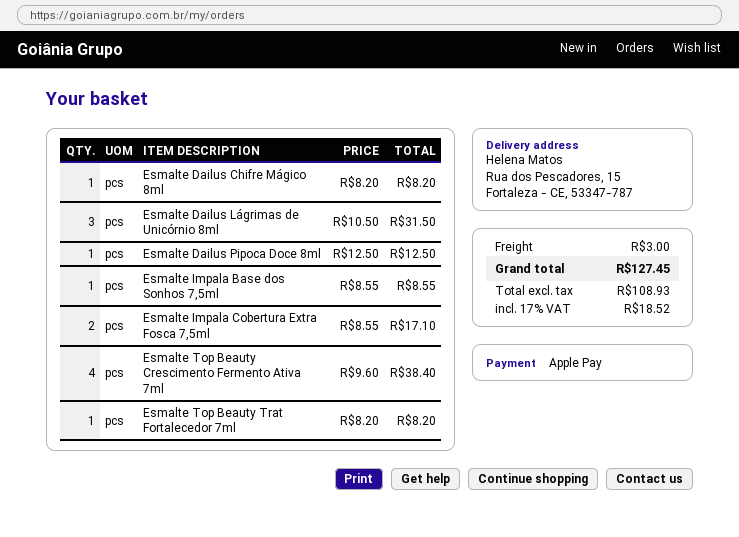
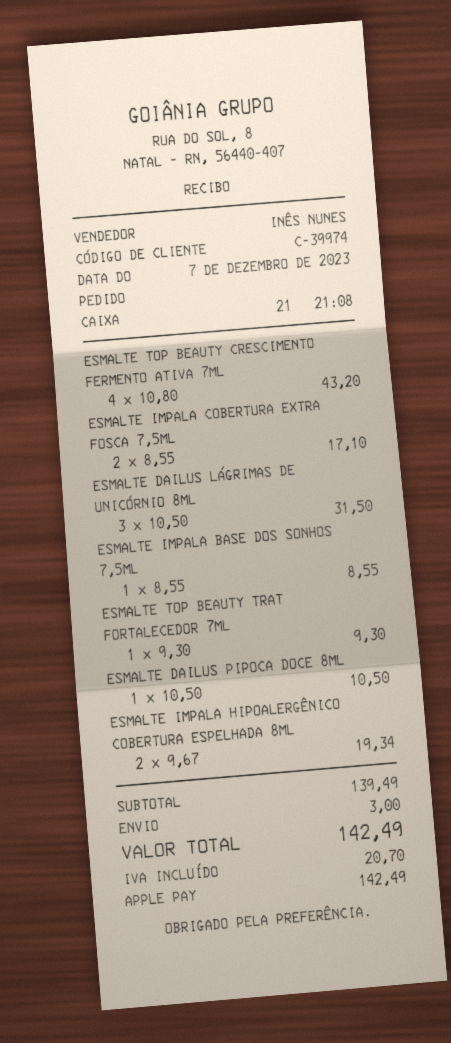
Esmalte Dailus Chifre Mágico 8ml: 1 x 8.20 = 8.20 -> none
Esmalte Dailus Pipoca Doce 8ml: 1 x 12.50 = 12.50 -> 1 x 10.50 = 10.50
Esmalte Top Beauty Crescimento Fermento Ativa 7ml: 4 x 9.60 = 38.40 -> 4 x 10.80 = 43.20
Esmalte Top Beauty Trat Fortalecedor 7ml: 1 x 8.20 = 8.20 -> 1 x 9.30 = 9.30
ESMALTE IMPALA HIPOALERGÊNICO COBERTURA ESPELHADA 8ML: none -> 2 x 9.67 = 19.34
tax: 18.52 -> 20.70
total: 127.45 -> 142.49

